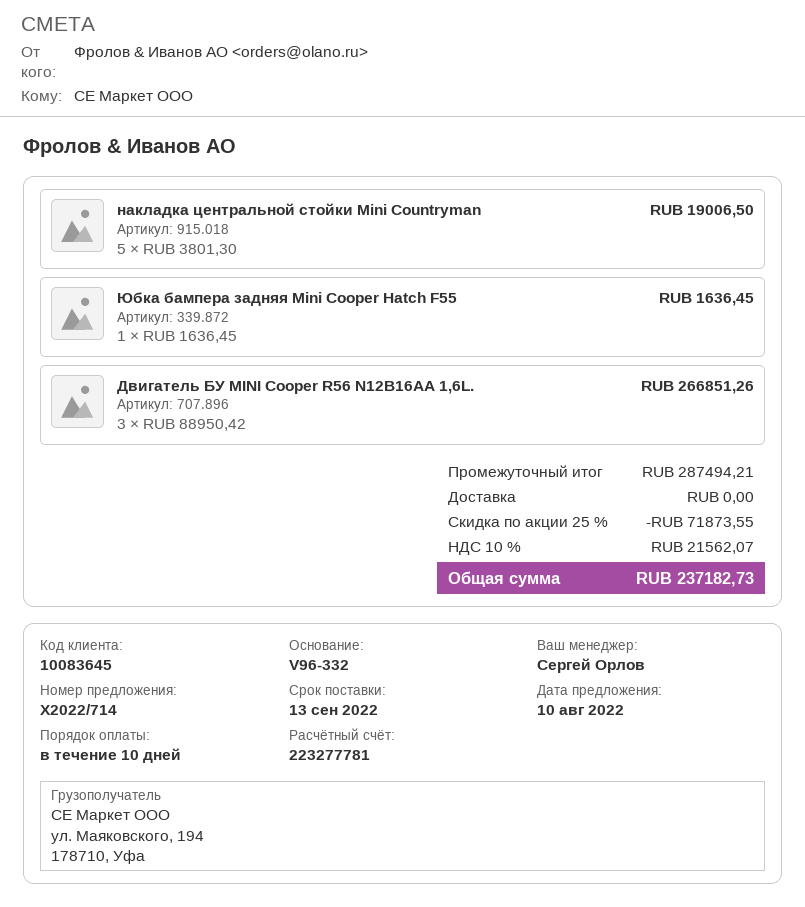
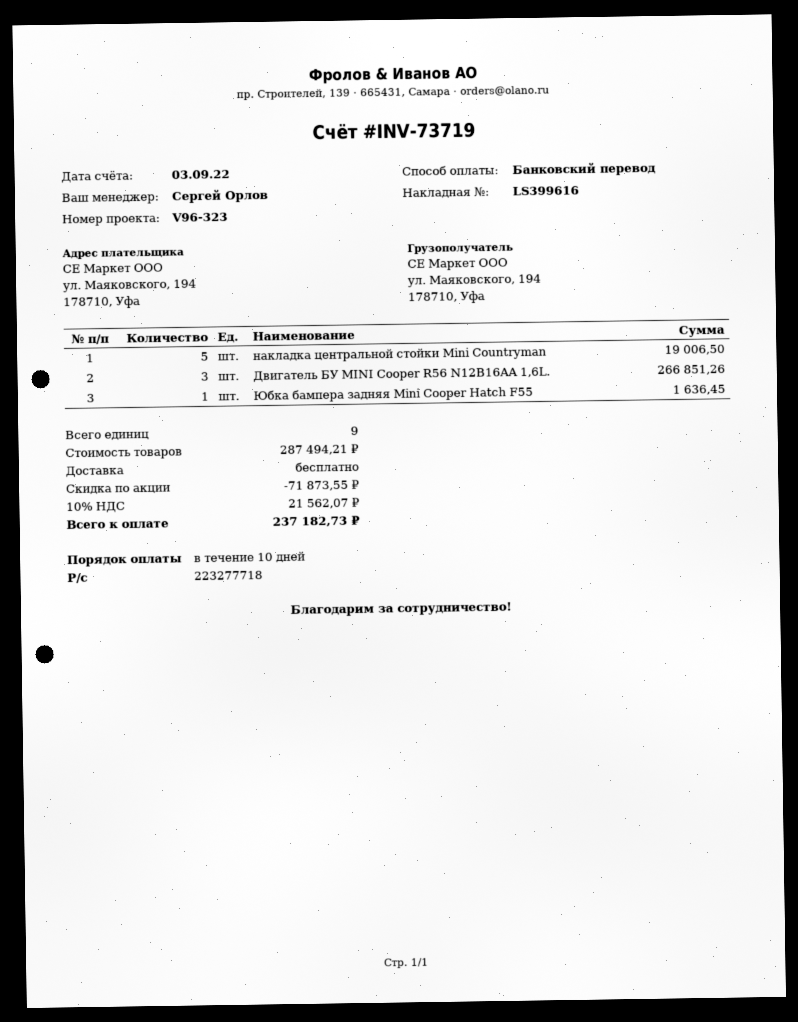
reference: V96-332 -> V96-323
bank account: 223277781 -> 223277718

